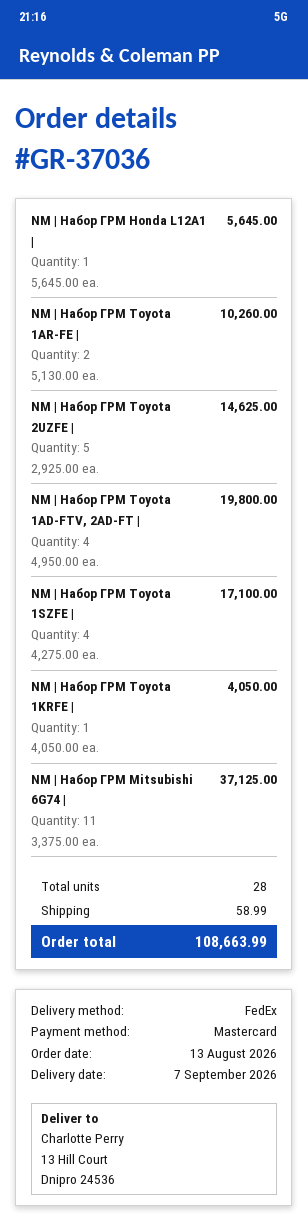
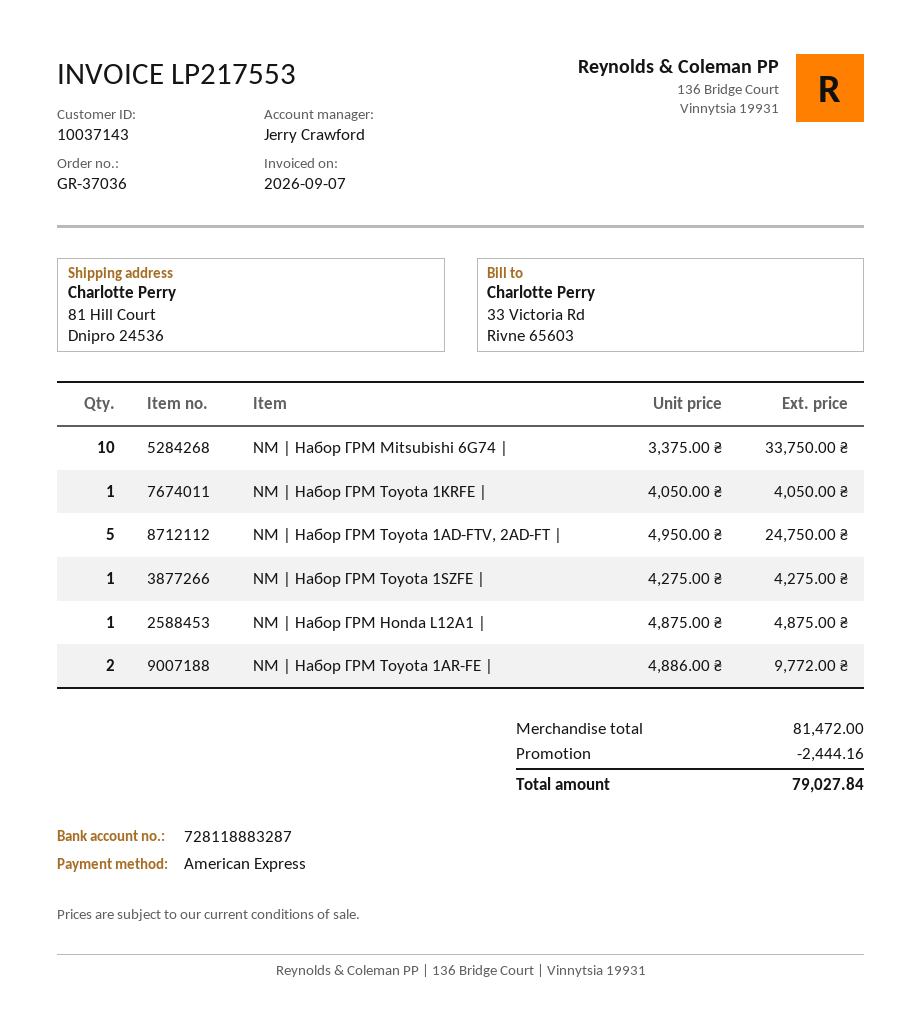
payment method: Mastercard -> American Express
ship to: 13 Hill Court, Dnipro 24536 -> 81 Hill Court, Dnipro 24536
NM | Набор ГРМ Honda L12A1 |: 1 x 5645.00 = 5645.00 -> 1 x 4875.00 = 4875.00
NM | Набор ГРМ Toyota 1AR-FE |: 2 x 5130.00 = 10260.00 -> 2 x 4886.00 = 9772.00
NM | Набор ГРМ Toyota 2UZFE |: 5 x 2925.00 = 14625.00 -> none
NM | Набор ГРМ Toyota 1AD-FTV, 2AD-FT |: 4 x 4950.00 = 19800.00 -> 5 x 4950.00 = 24750.00
NM | Набор ГРМ Toyota 1SZFE |: 4 x 4275.00 = 17100.00 -> 1 x 4275.00 = 4275.00
NM | Набор ГРМ Mitsubishi 6G74 |: 11 x 3375.00 = 37125.00 -> 10 x 3375.00 = 33750.00
discount: none -> 2444.16
shipping: 58.99 -> none
total: 108663.99 -> 79027.84

